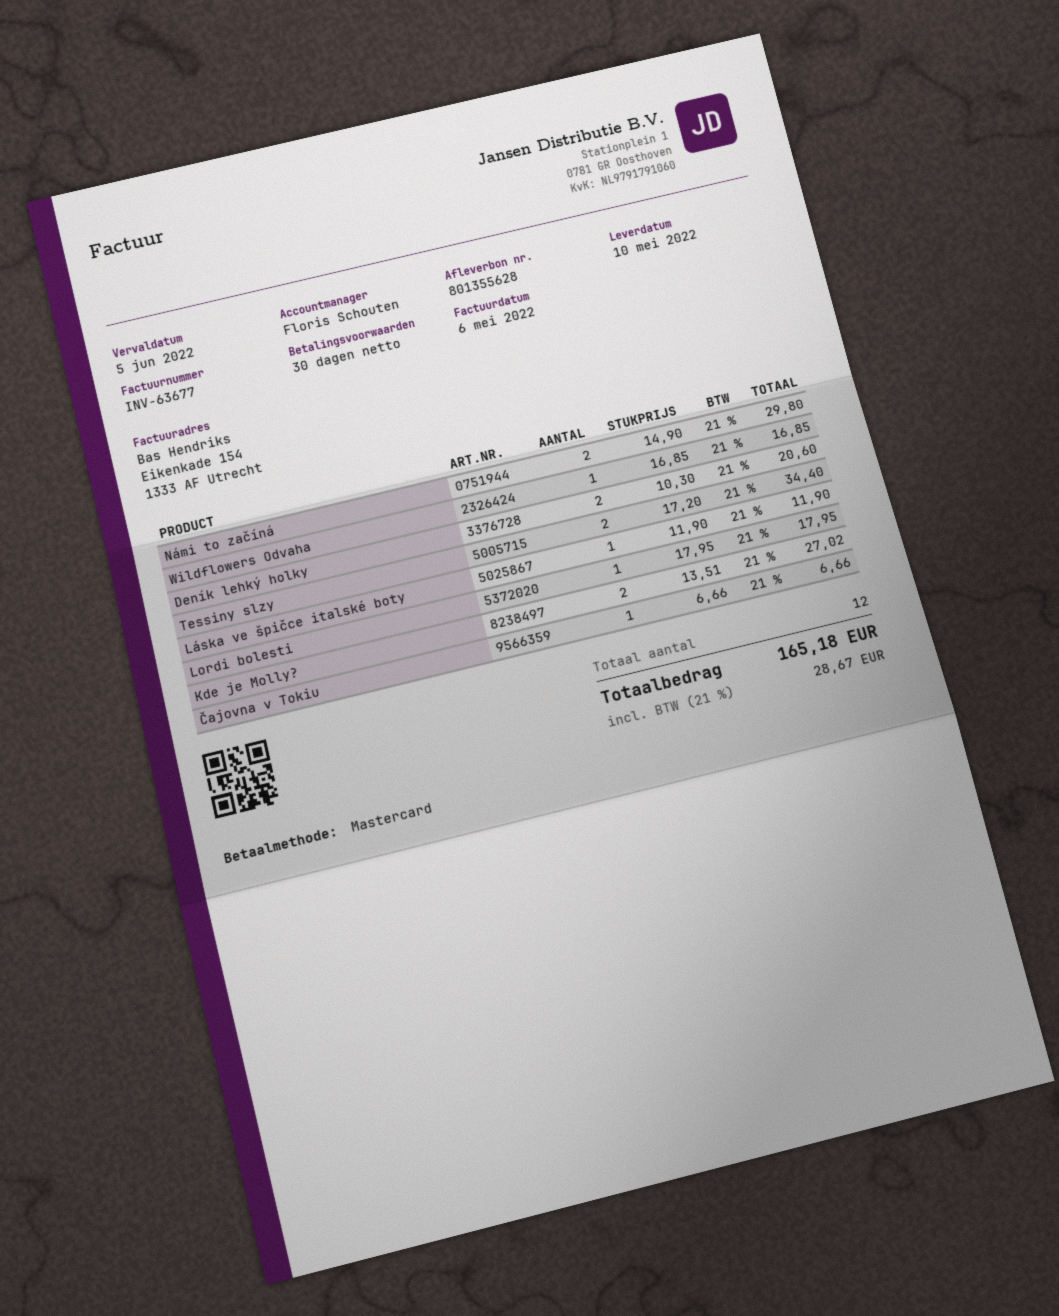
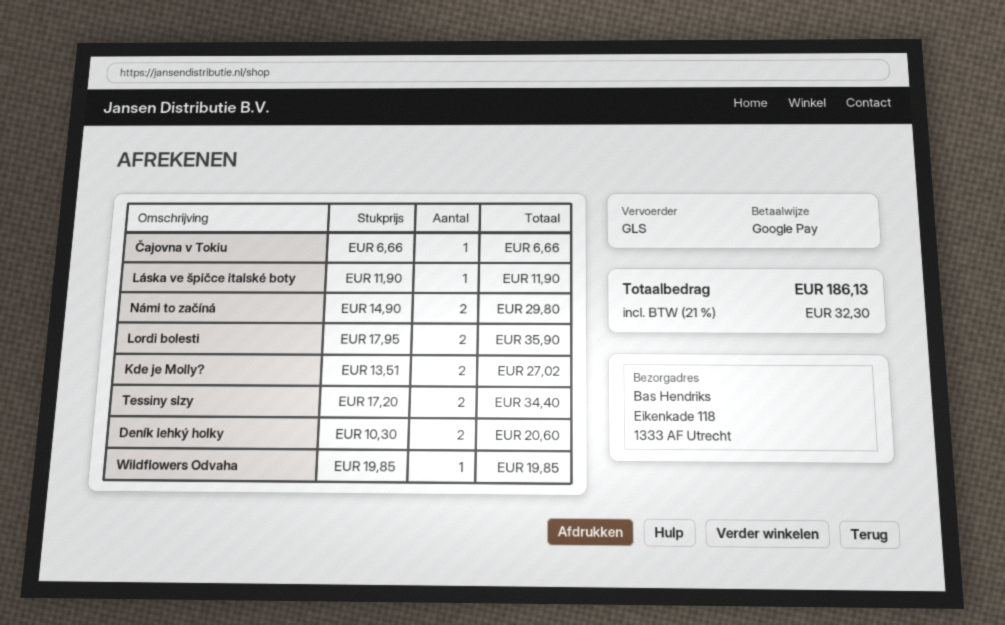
payment method: Mastercard -> Google Pay
Wildflowers Odvaha: 1 x 16.85 = 16.85 -> 1 x 19.85 = 19.85
Lordi bolesti: 1 x 17.95 = 17.95 -> 2 x 17.95 = 35.90
tax: 21% = 28.67 -> 21% = 32.30
total: 165.18 -> 186.13

